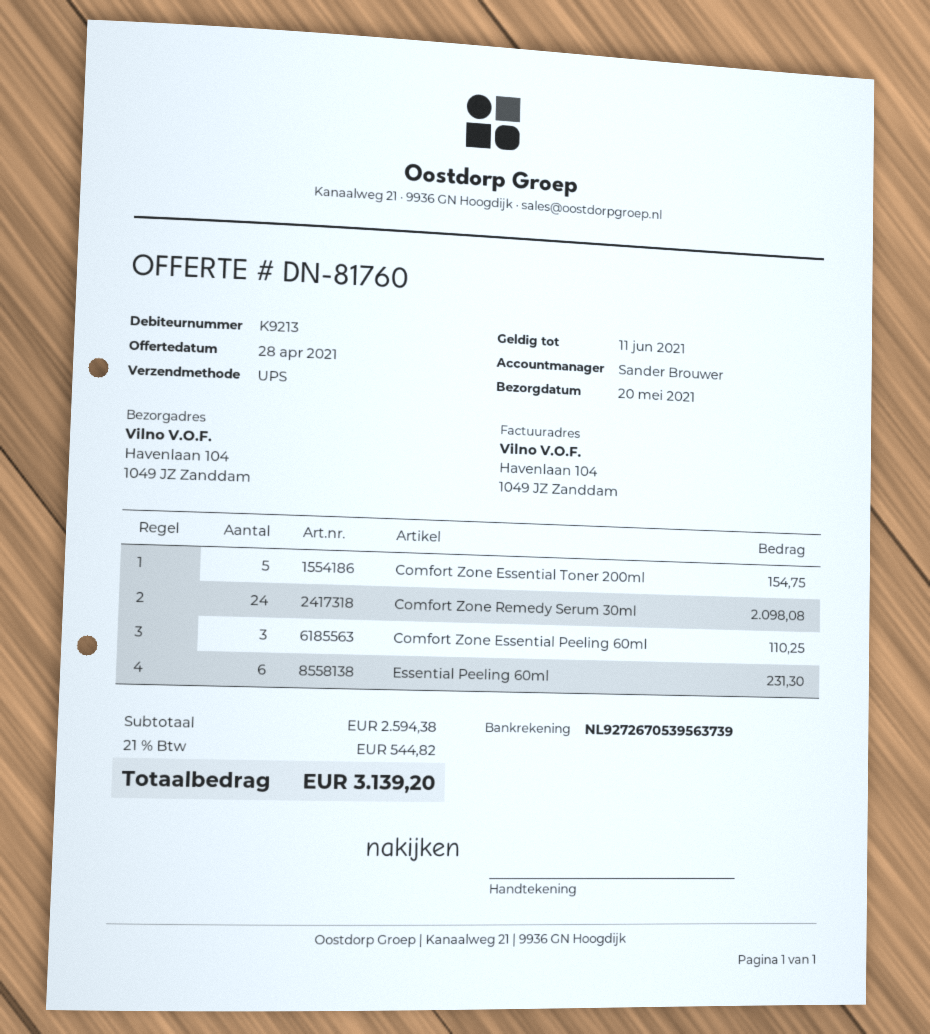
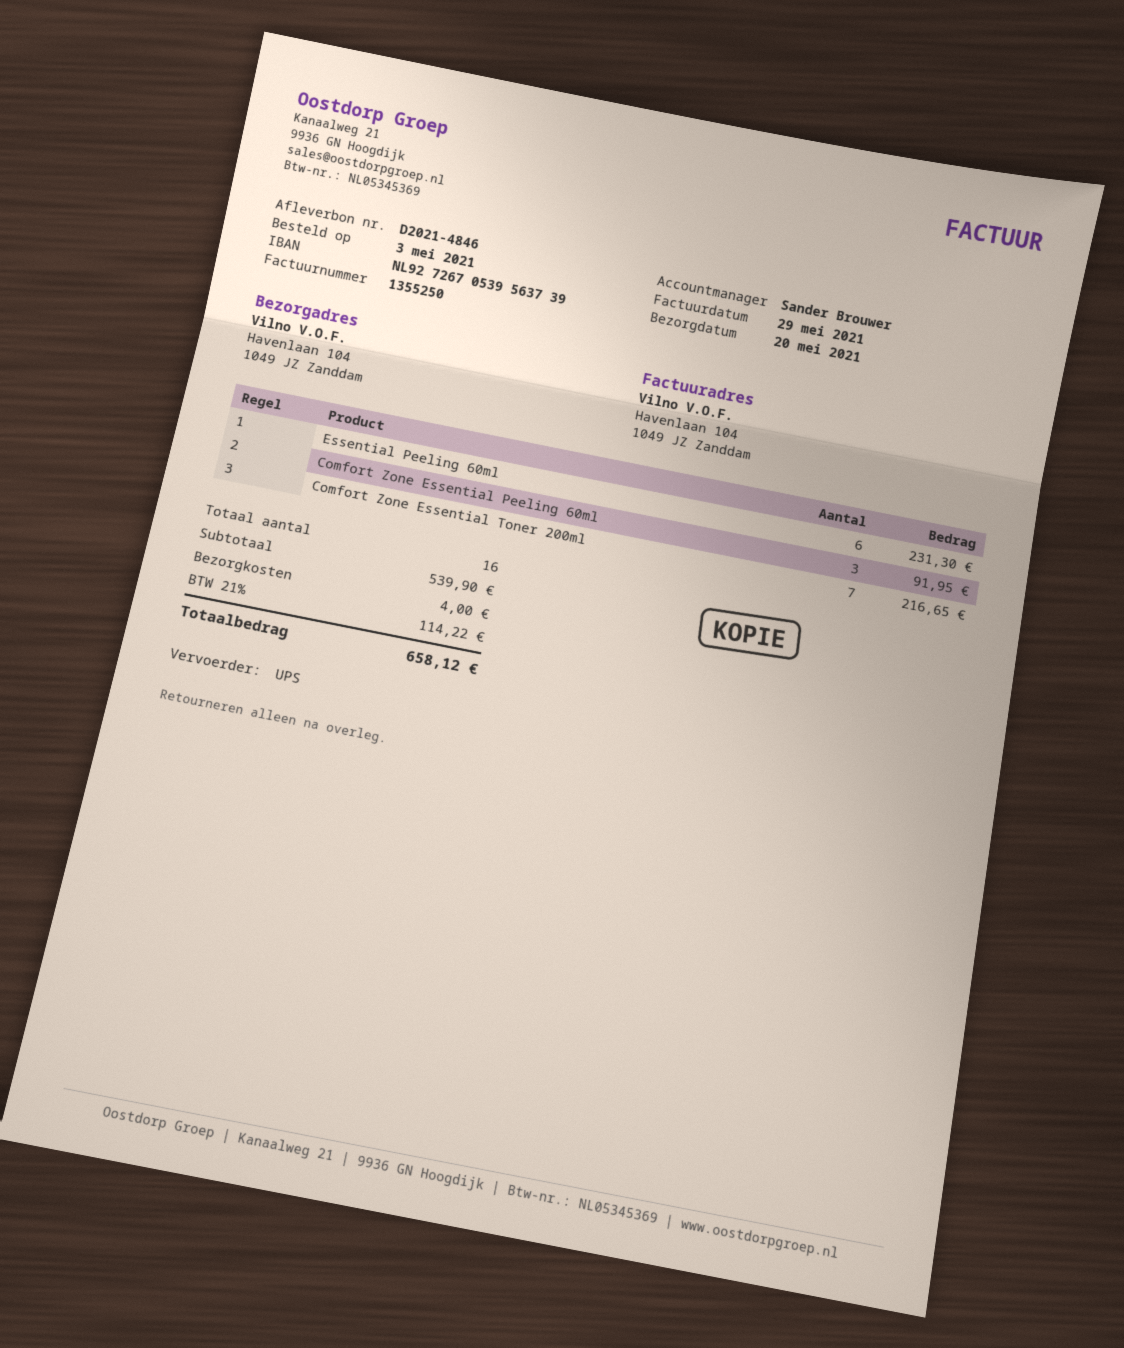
Comfort Zone Essential Toner 200ml: 5 for 154.75 -> 7 for 216.65
Comfort Zone Remedy Serum 30ml: 24 for 2098.08 -> none
Comfort Zone Essential Peeling 60ml: 3 for 110.25 -> 3 for 91.95
subtotal: 2594.38 -> 539.90
shipping: none -> 4.00
tax: 21% = 544.82 -> 21% = 114.22
total: 3139.20 -> 658.12

